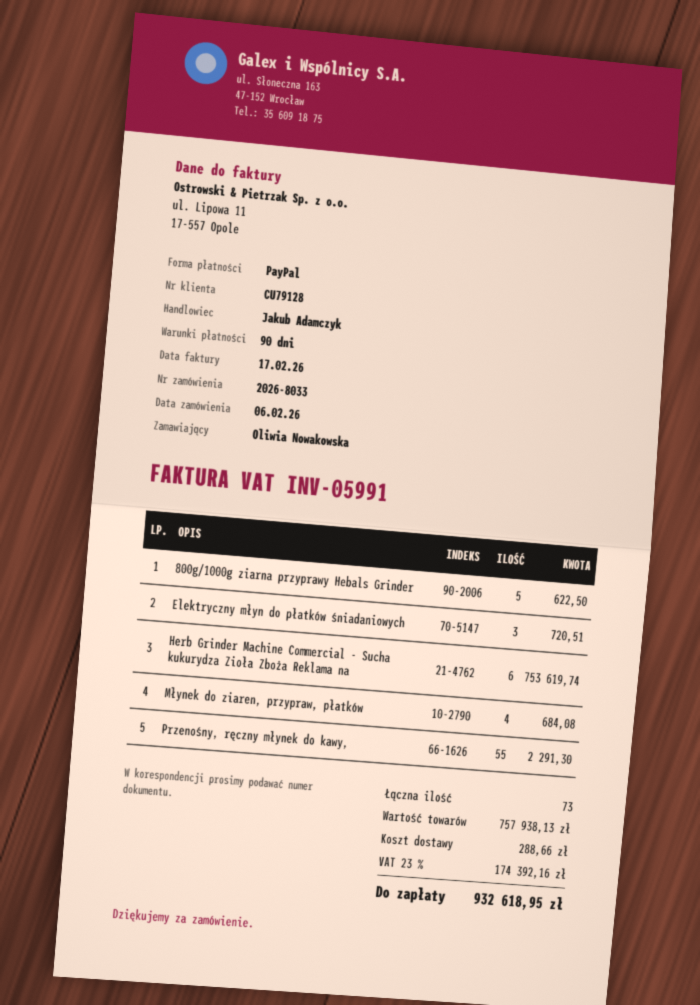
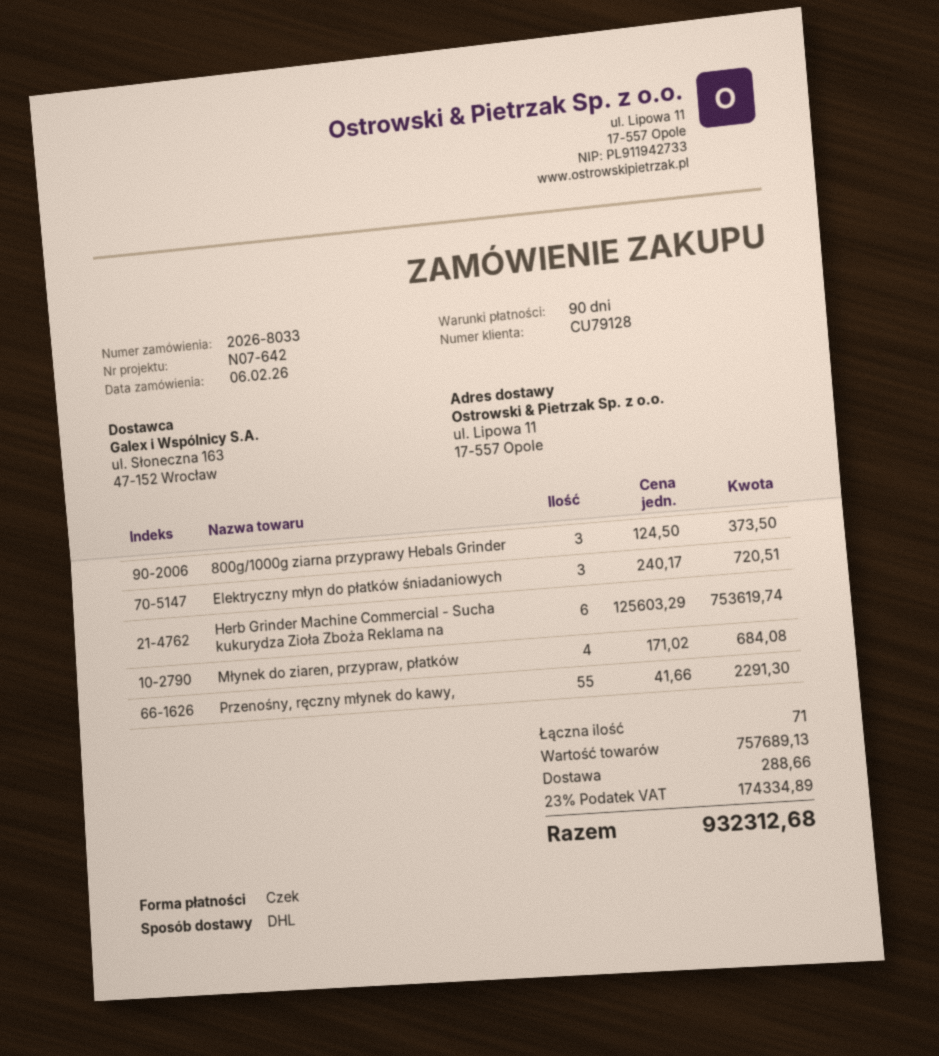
payment method: PayPal -> cheque
800g/1000g ziarna przyprawy Hebals Grinder: 5 for 622.50 -> 3 for 373.50
total quantity: 73 -> 71
subtotal: 757938.13 -> 757689.13
tax: 23% = 174392.16 -> 23% = 174334.89
total: 932618.95 -> 932312.68

